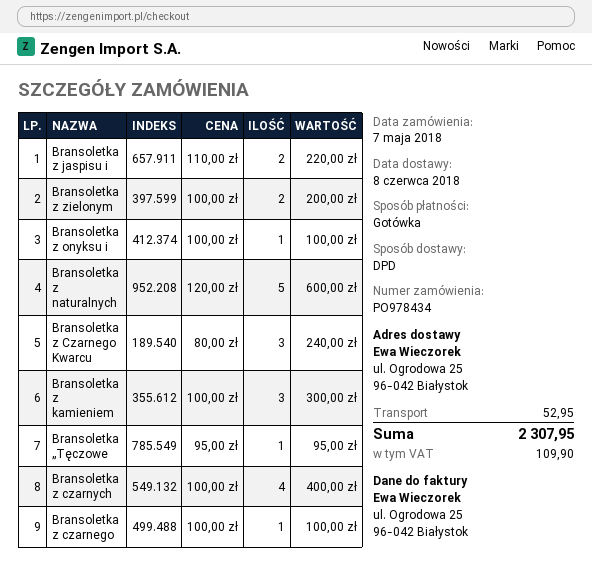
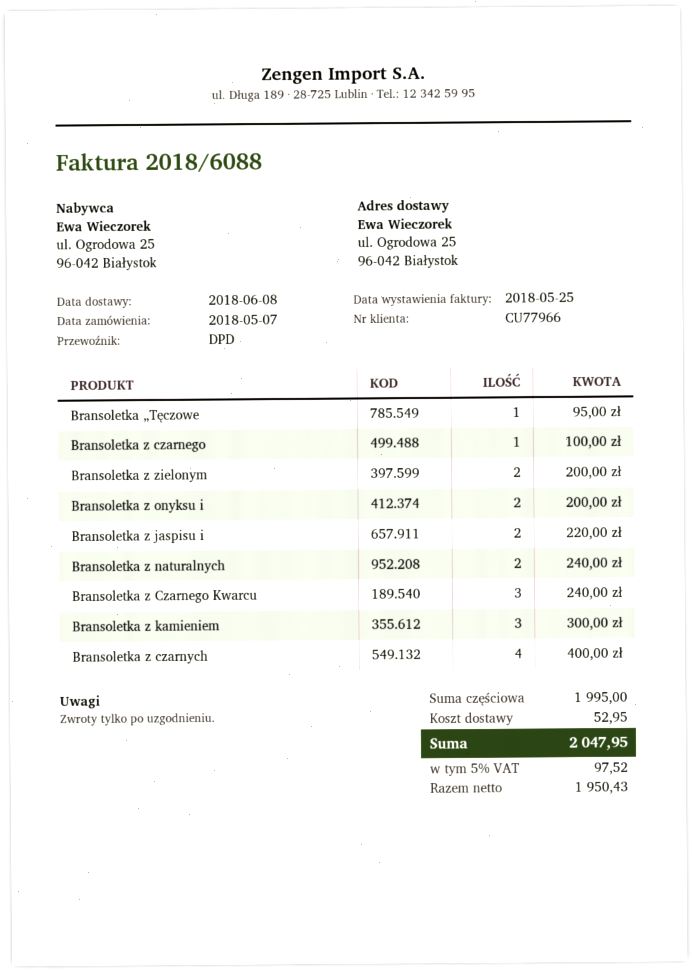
Bransoletka z onyksu i: 1 for 100.00 -> 2 for 200.00
Bransoletka z naturalnych: 5 for 600.00 -> 2 for 240.00
tax: 109.90 -> 97.52
total: 2307.95 -> 2047.95

